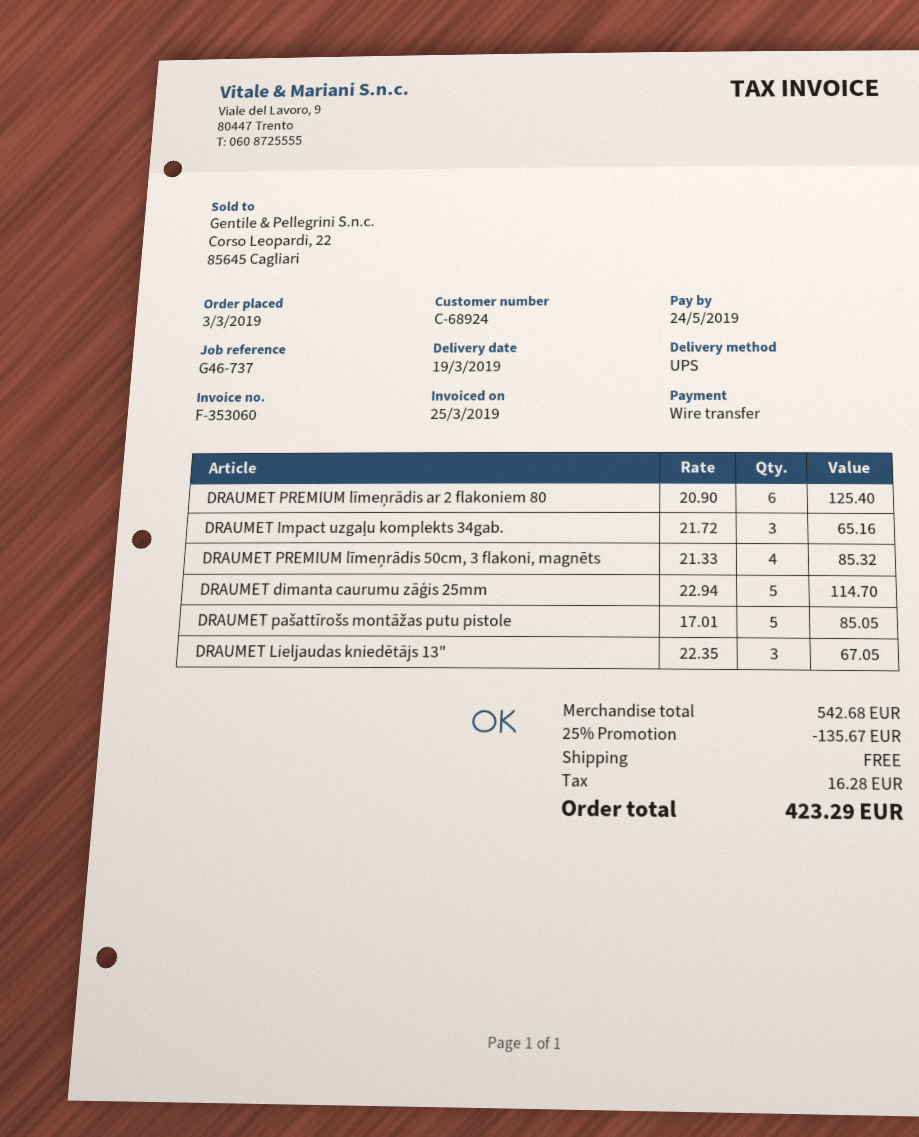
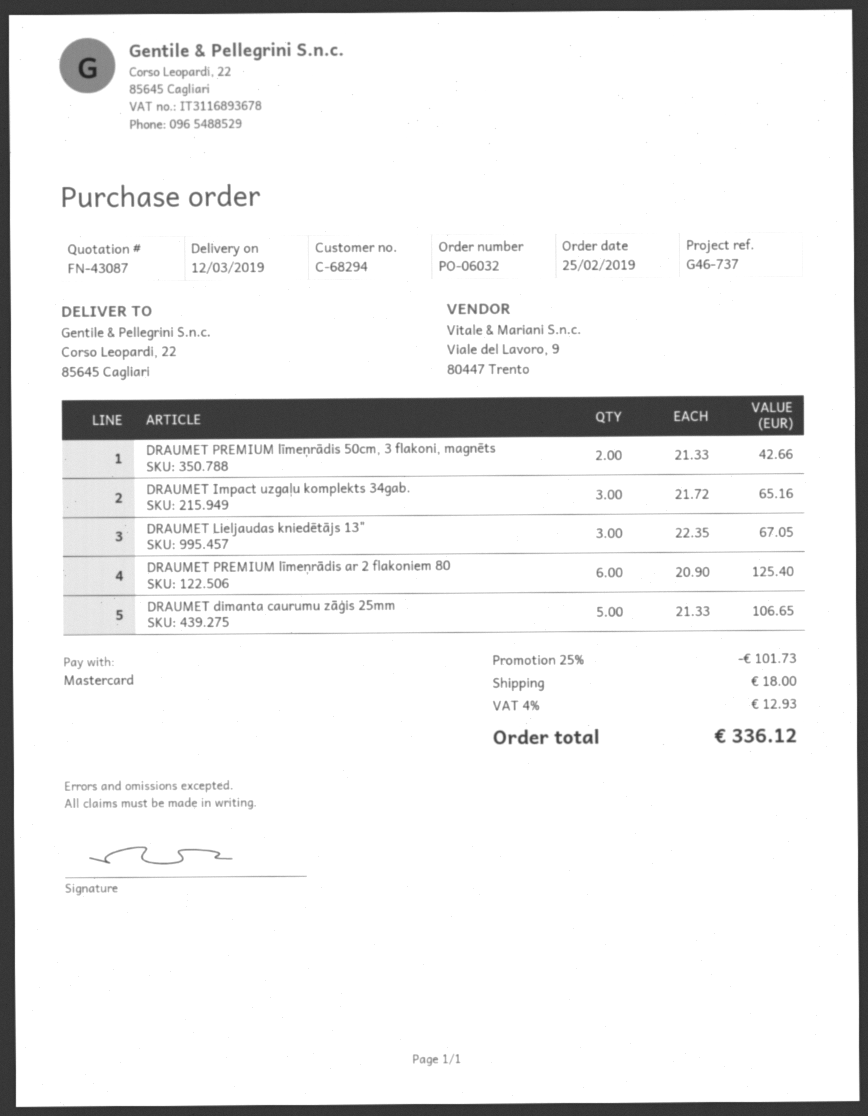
order date: 2019-03-03 -> 2019-02-25
delivery date: 2019-03-19 -> 2019-03-12
customer number: C-68924 -> C-68294
payment method: bank transfer -> Mastercard
DRAUMET PREMIUM līmeņrādis 50cm, 3 flakoni, magnēts: 4 x 21.33 = 85.32 -> 2 x 21.33 = 42.66
DRAUMET dimanta caurumu zāģis 25mm: 5 x 22.94 = 114.70 -> 5 x 21.33 = 106.65
DRAUMET pašattīrošs montāžas putu pistole: 5 x 17.01 = 85.05 -> none
discount: 25% = 135.67 -> 25% = 101.73
shipping: 0.00 -> 18.00
tax: 16.28 -> 12.93
total: 423.29 -> 336.12

